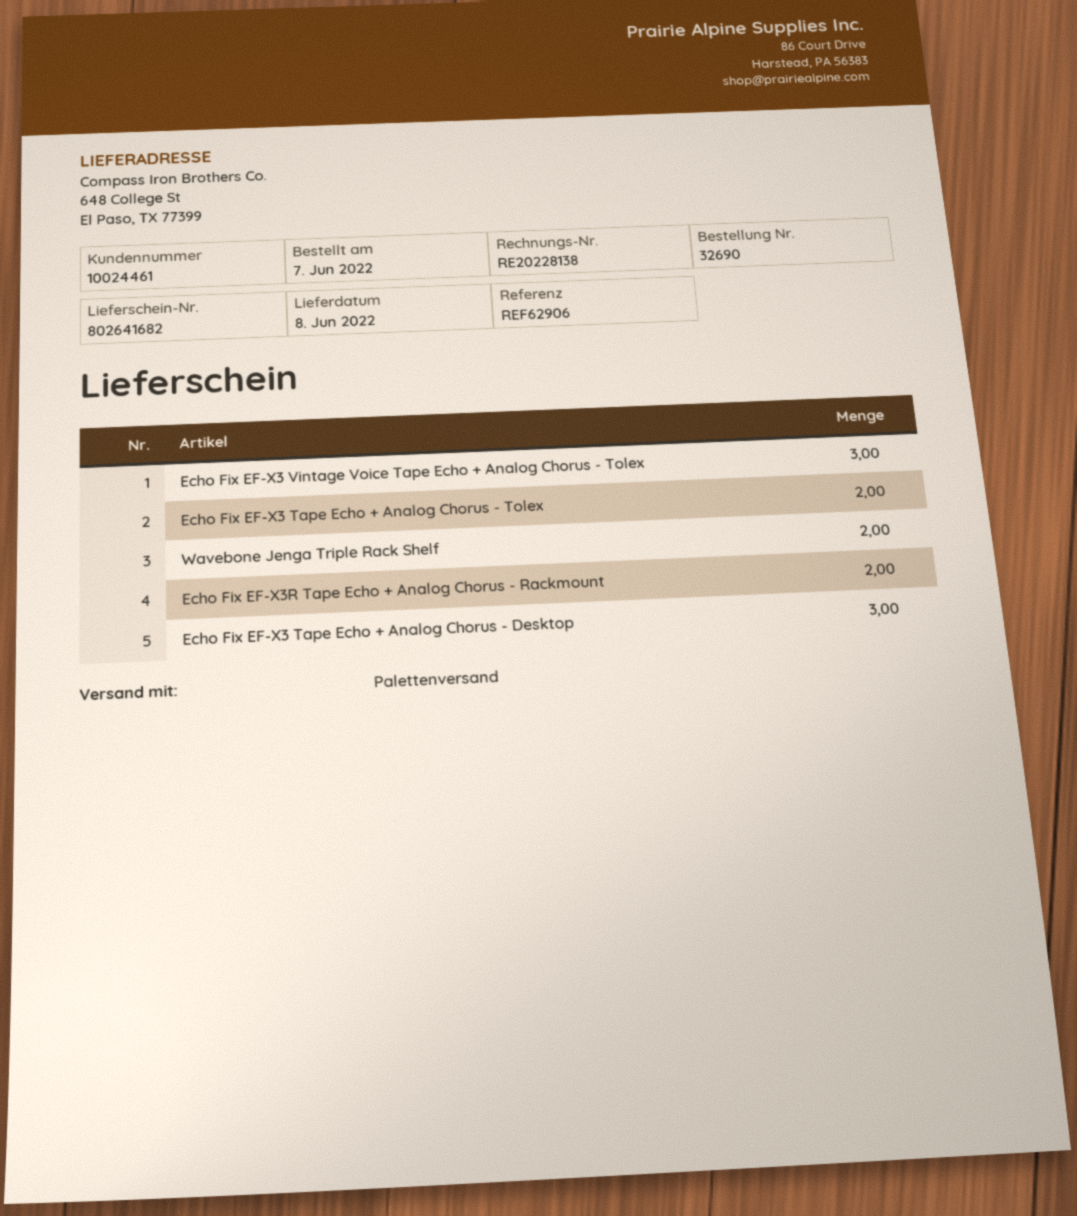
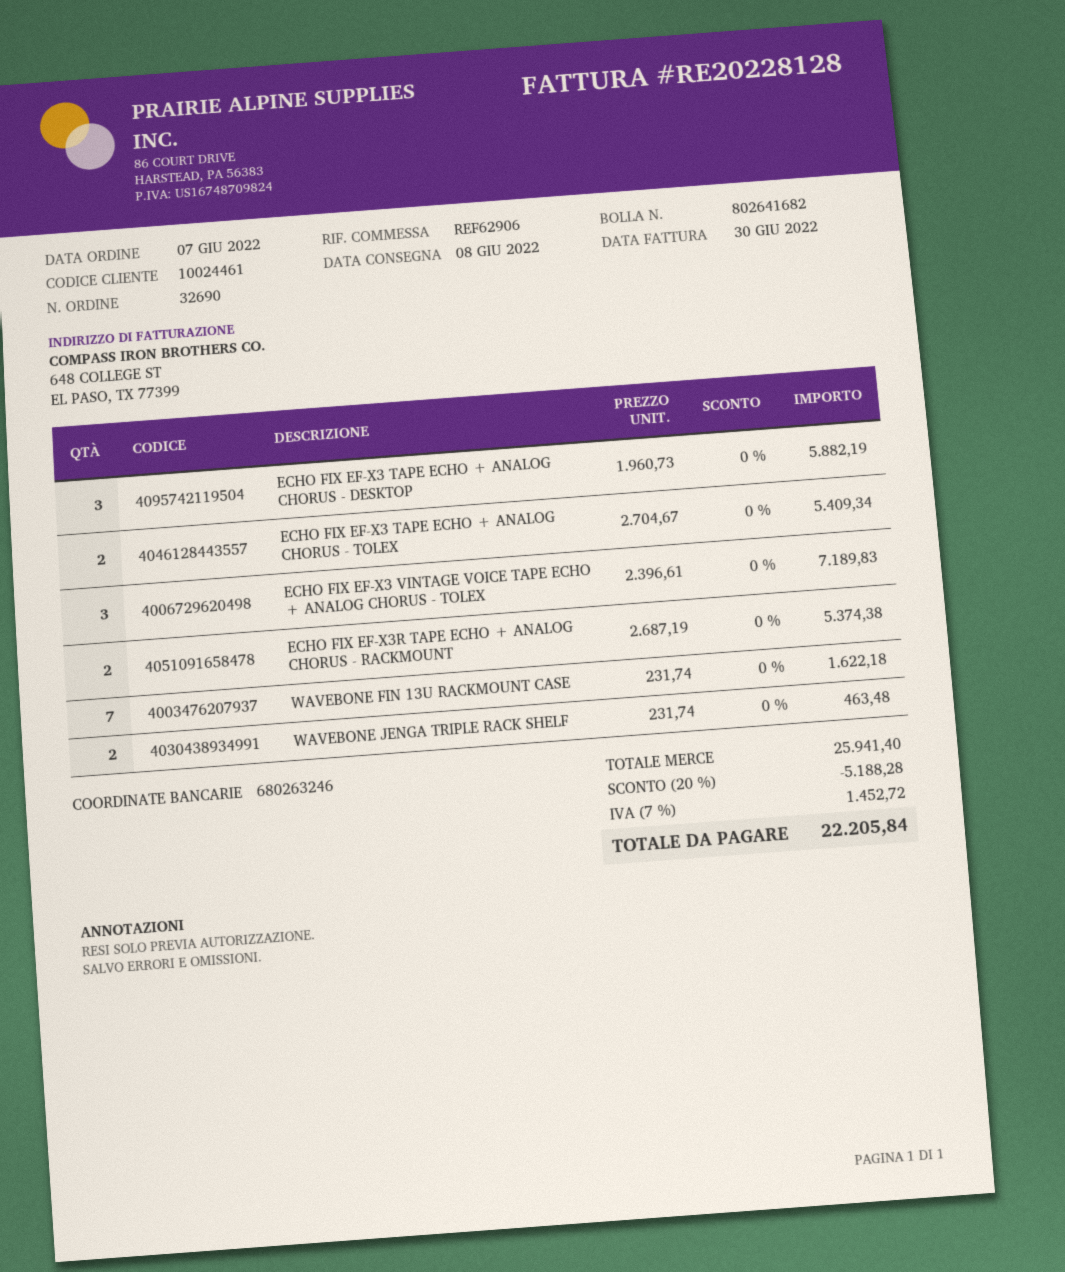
invoice number: RE20228138 -> RE20228128
WAVEBONE FIN 13U RACKMOUNT CASE: none -> 7

